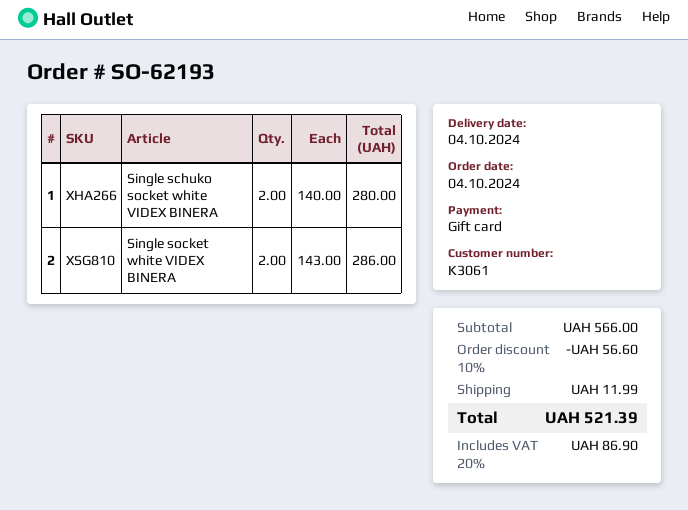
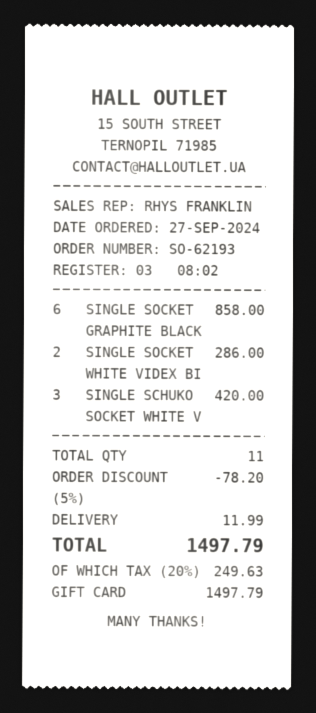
order date: 2024-10-04 -> 2024-09-27
Single schuko socket white VIDEX BINERA: 2 for 280.00 -> 3 for 420.00
SINGLE SOCKET GRAPHITE BLACK: none -> 6 for 858.00
discount: 10% = 56.60 -> 5% = 78.20
tax: 20% = 86.90 -> 20% = 249.63
total: 521.39 -> 1497.79

